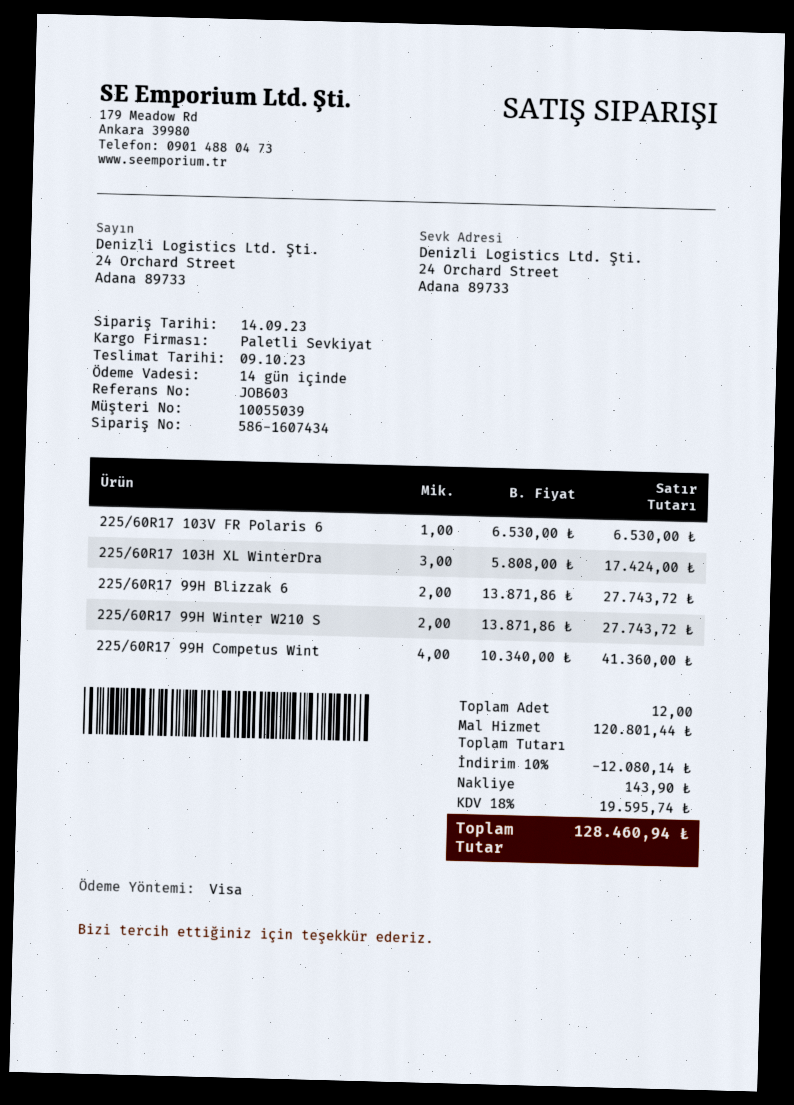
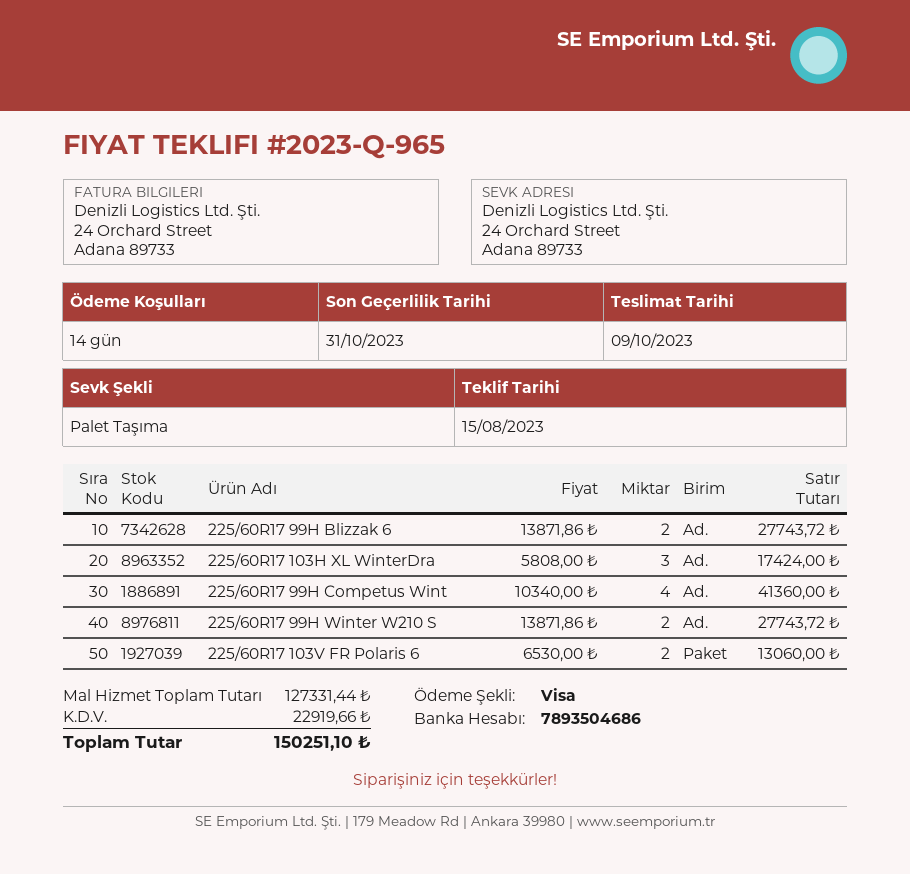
225/60R17 103V FR Polaris 6: 1 x 6530.00 = 6530.00 -> 2 x 6530.00 = 13060.00
subtotal: 120801.44 -> 127331.44
discount: 10% = 12080.14 -> none
shipping: 143.90 -> none
tax: 19595.74 -> 22919.66
total: 128460.94 -> 150251.10

